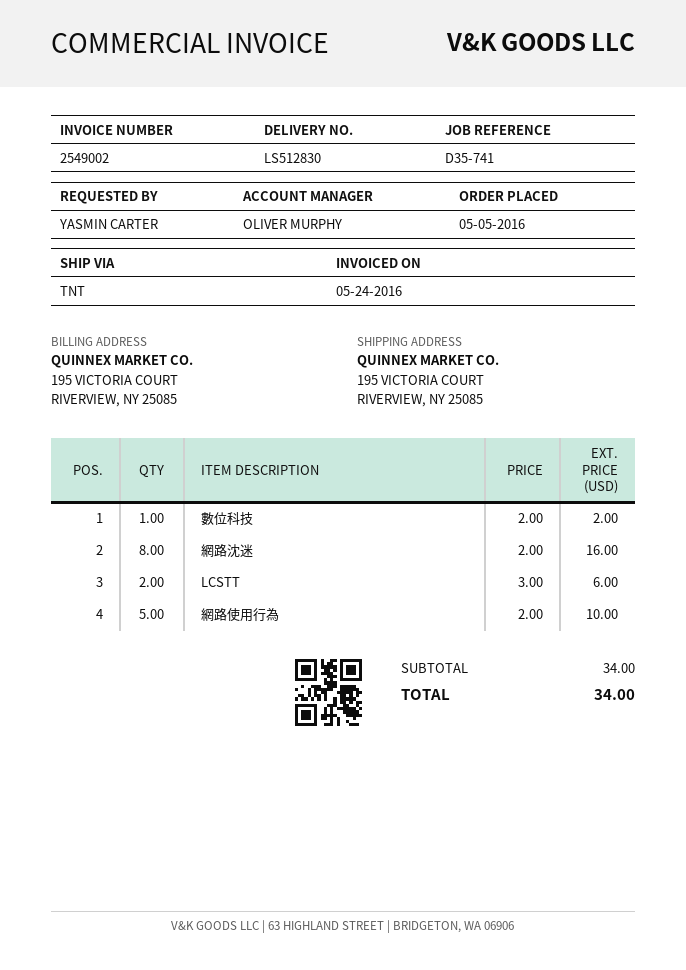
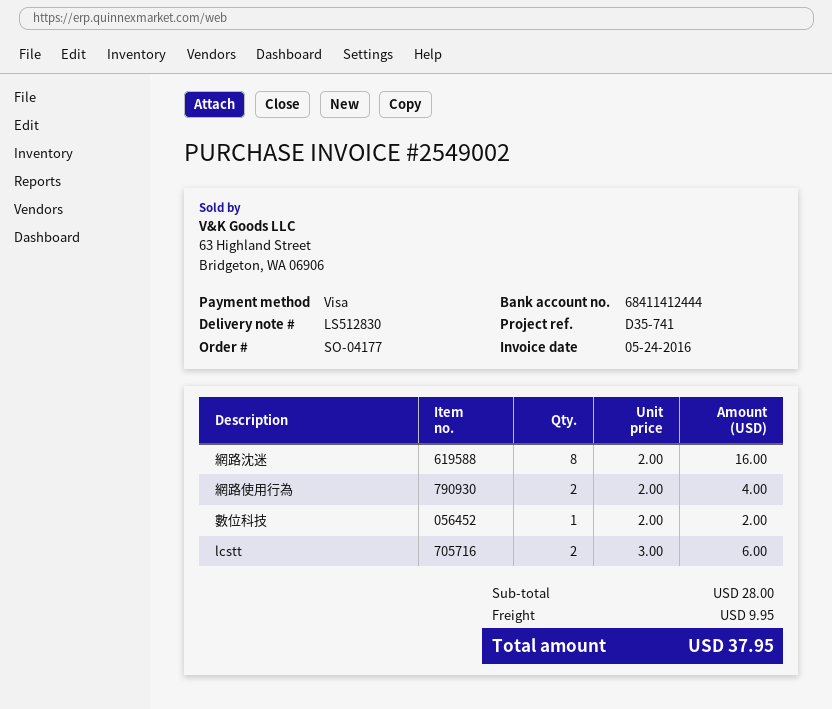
網路使用行為: 5 x 2.00 = 10.00 -> 2 x 2.00 = 4.00
subtotal: 34.00 -> 28.00
shipping: none -> 9.95
total: 34.00 -> 37.95

